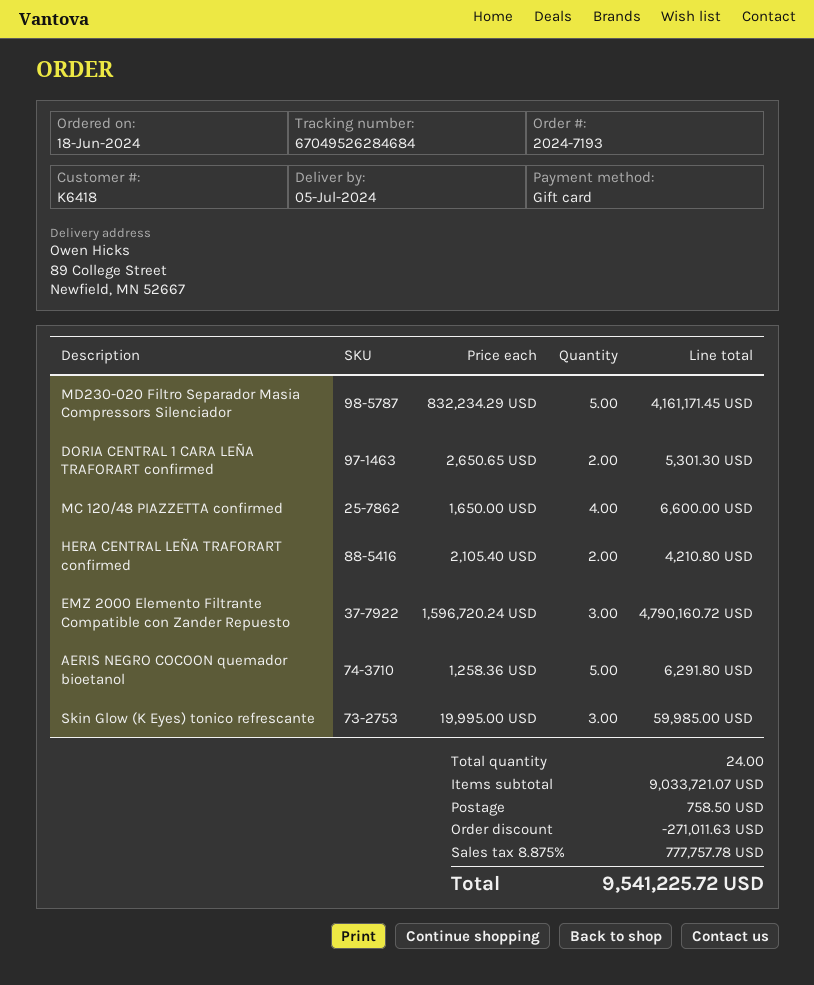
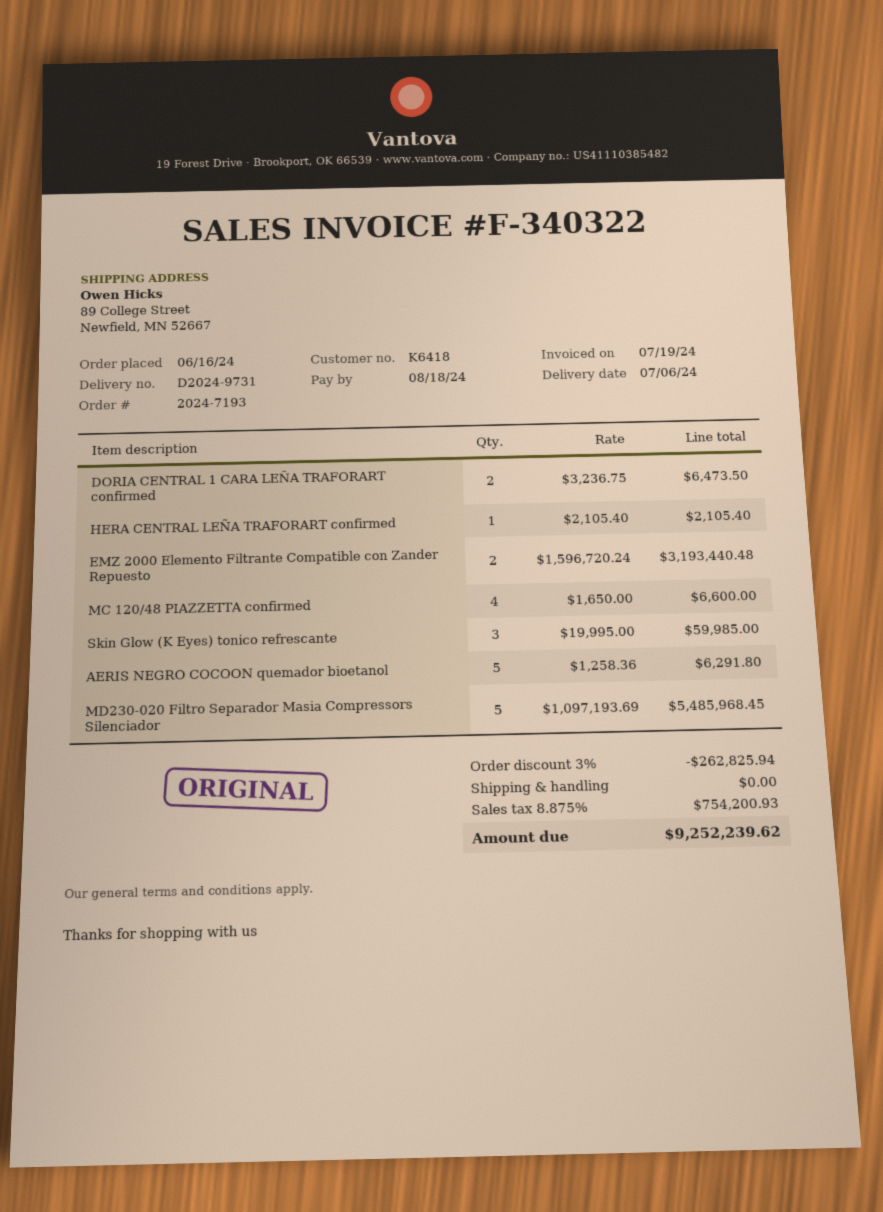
order date: 2024-06-18 -> 2024-06-16
delivery date: 2024-07-05 -> 2024-07-06
MD230-020 Filtro Separador Masia Compressors Silenciador: 5 x 832234.29 = 4161171.45 -> 5 x 1097193.69 = 5485968.45
DORIA CENTRAL 1 CARA LEÑA TRAFORART confirmed: 2 x 2650.65 = 5301.30 -> 2 x 3236.75 = 6473.50
HERA CENTRAL LEÑA TRAFORART confirmed: 2 x 2105.40 = 4210.80 -> 1 x 2105.40 = 2105.40
EMZ 2000 Elemento Filtrante Compatible con Zander Repuesto: 3 x 1596720.24 = 4790160.72 -> 2 x 1596720.24 = 3193440.48
discount: 271011.63 -> 262825.94
shipping: 758.50 -> 0.00
tax: 8.875% = 777757.78 -> 8.875% = 754200.93
total: 9541225.72 -> 9252239.62

